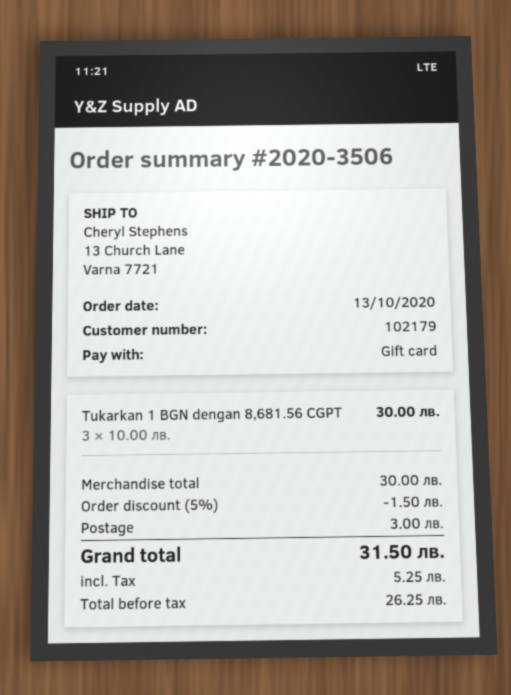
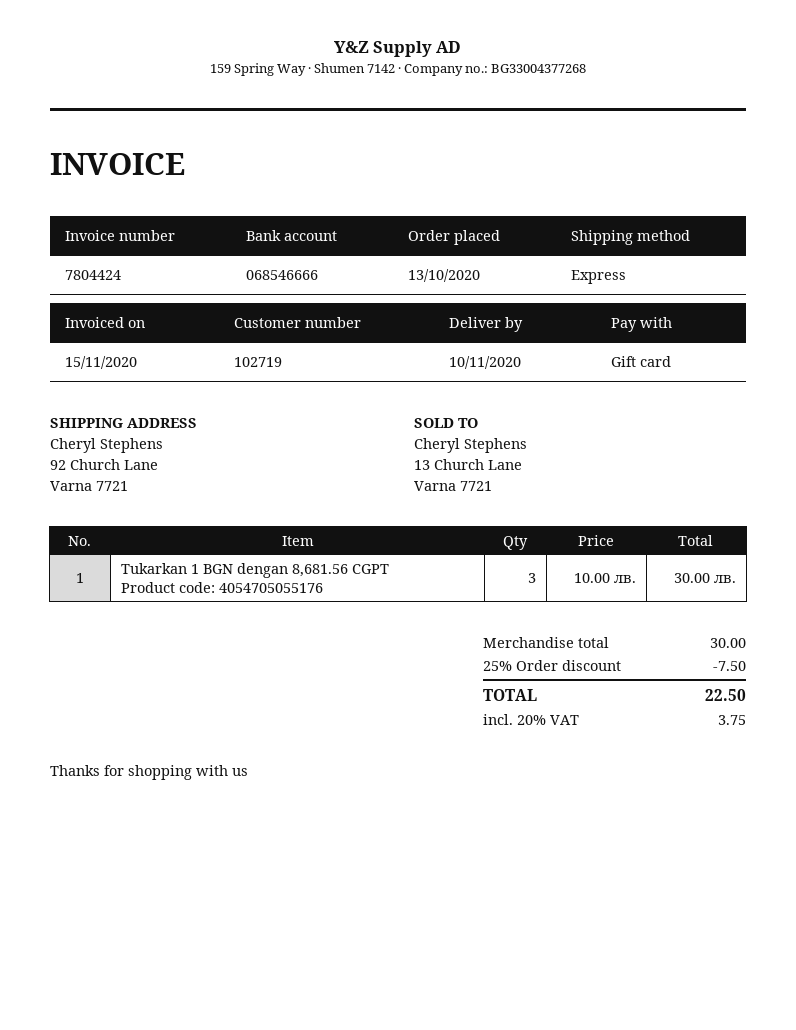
customer number: 102179 -> 102719
ship to: 13 Church Lane, Varna 7721 -> 92 Church Lane, Varna 7721
discount: 5% = 1.50 -> 25% = 7.50
shipping: 3.00 -> none
tax: 5.25 -> 3.75
total: 31.50 -> 22.50

